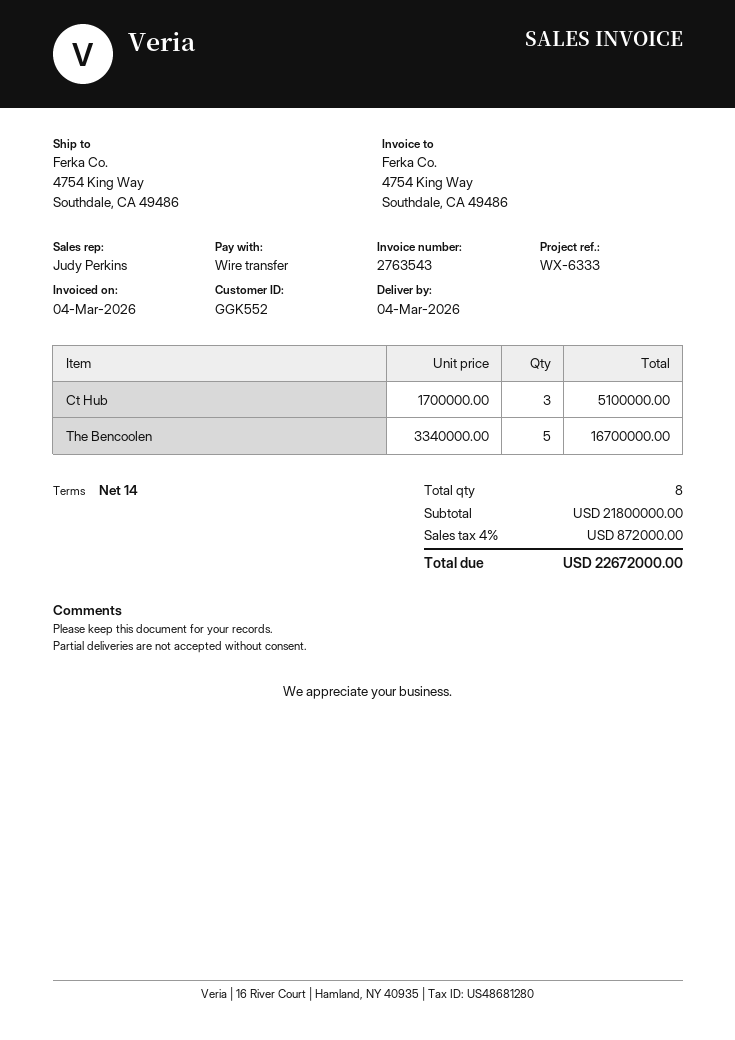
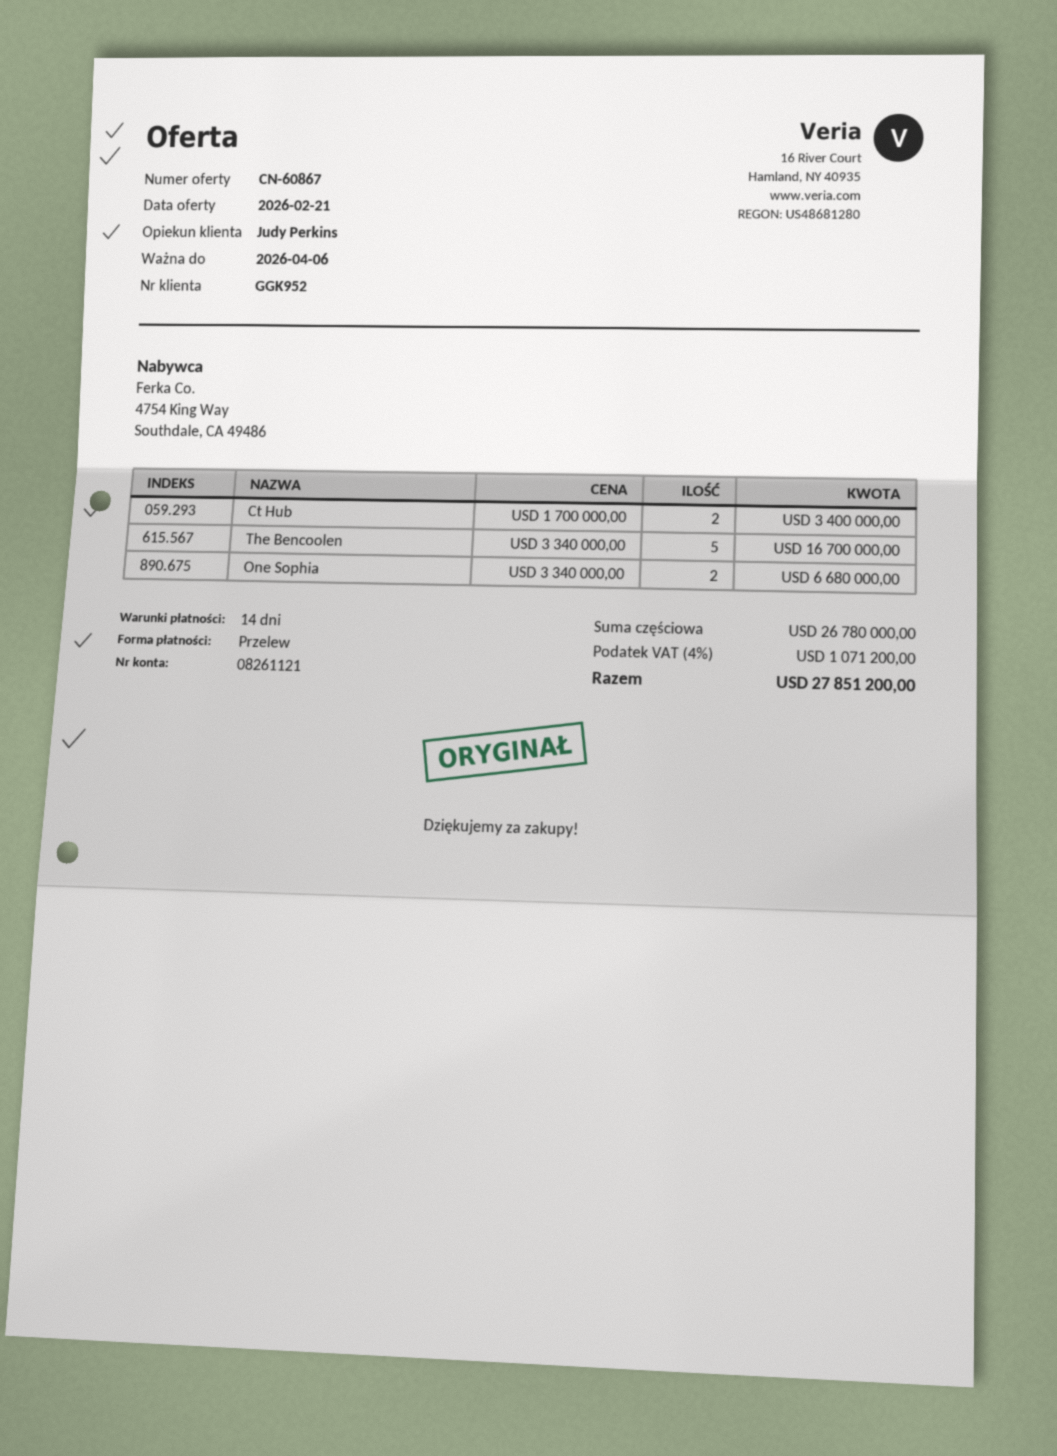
customer number: GGK552 -> GGK952
Ct Hub: 3 x 1700000.00 = 5100000.00 -> 2 x 1700000.00 = 3400000.00
One Sophia: none -> 2 x 3340000.00 = 6680000.00
subtotal: 21800000.00 -> 26780000.00
tax: 4% = 872000.00 -> 4% = 1071200.00
total: 22672000.00 -> 27851200.00

